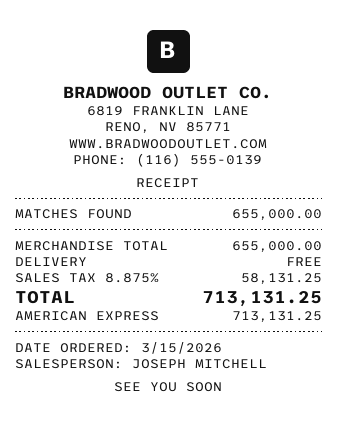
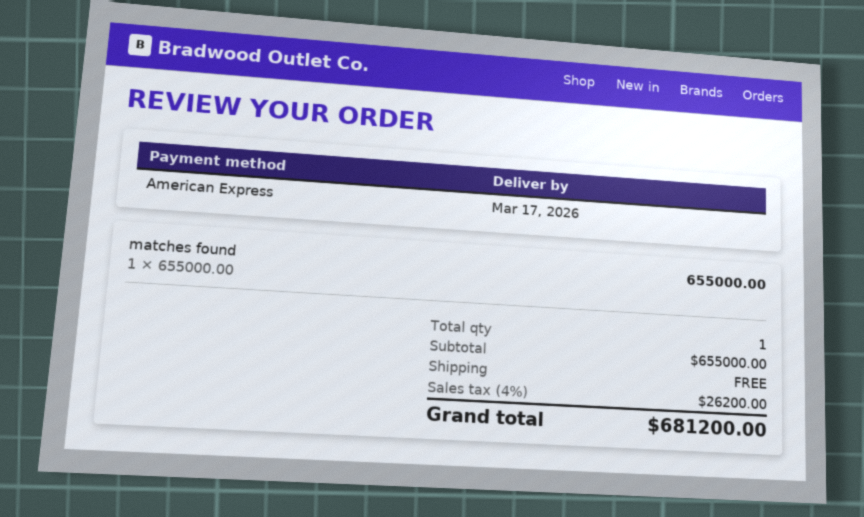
tax: 8.875% = 58131.25 -> 4% = 26200.00
total: 713131.25 -> 681200.00

